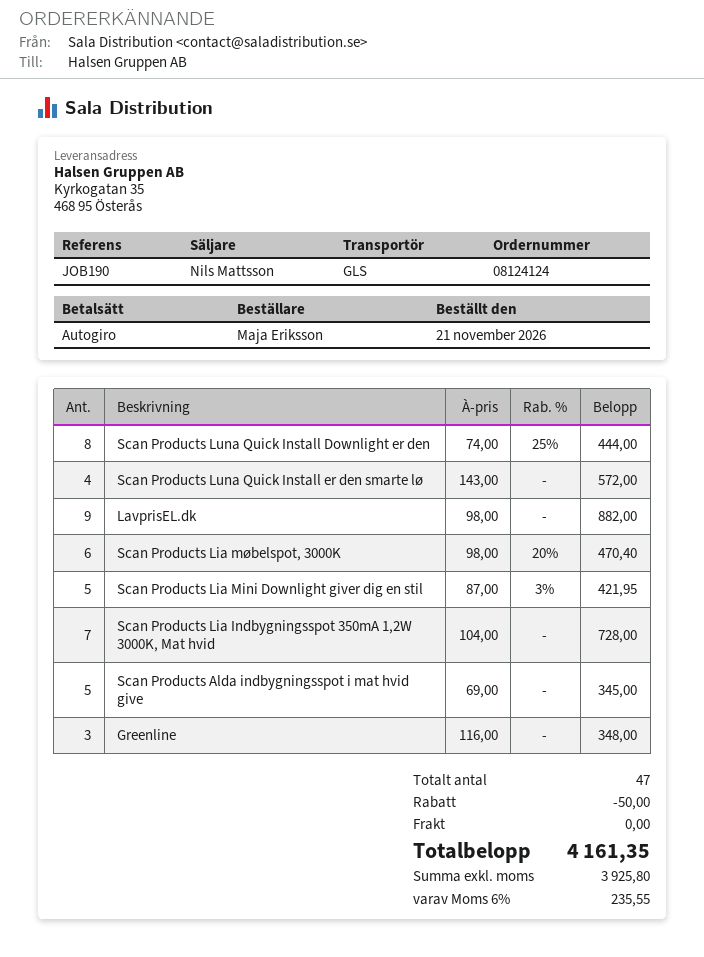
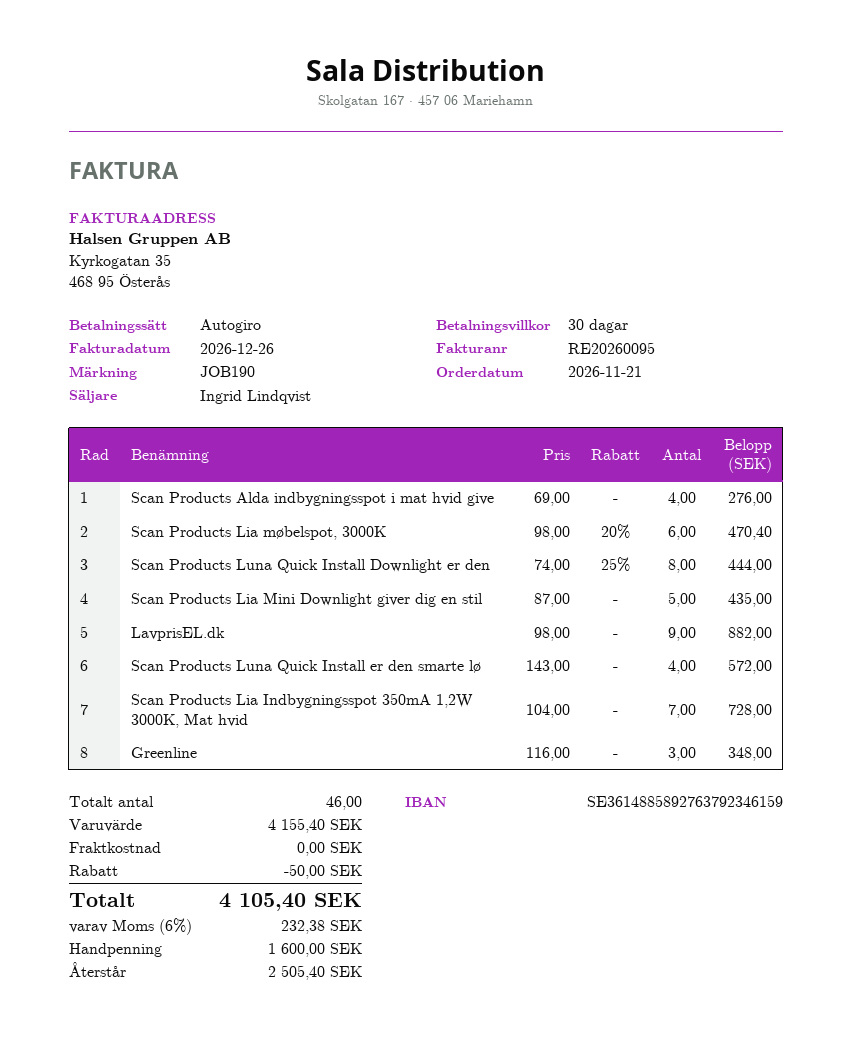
sales rep: Nils Mattsson -> Ingrid Lindqvist
Scan Products Lia Mini Downlight giver dig en stil: 5 x 87.00 - 3% = 421.95 -> 5 x 87.00 = 435.00
Scan Products Alda indbygningsspot i mat hvid give: 5 x 69.00 = 345.00 -> 4 x 69.00 = 276.00
total quantity: 47 -> 46
tax: 6% = 235.55 -> 6% = 232.38
total: 4161.35 -> 4105.40

